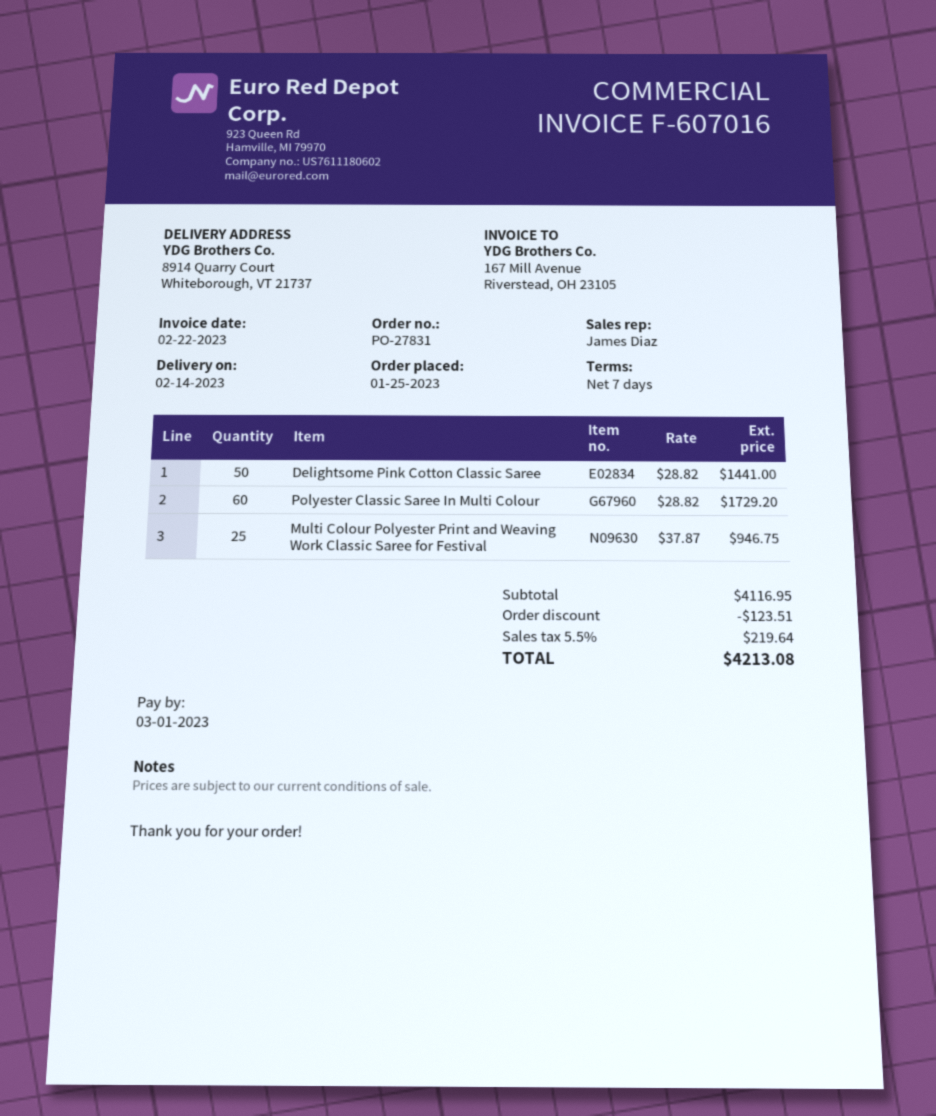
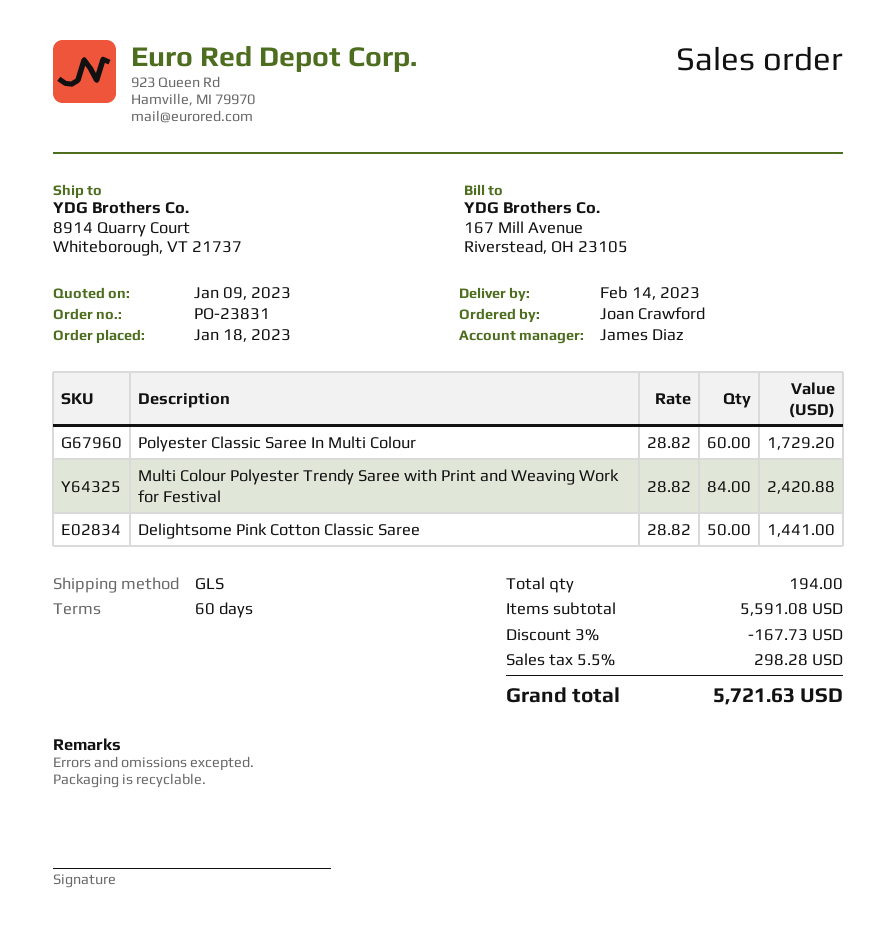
order number: PO-27831 -> PO-23831
order date: 2023-01-25 -> 2023-01-18
payment terms: 7 days -> 60 days
Multi Colour Polyester Print and Weaving Work Classic Saree for Festival: 25 x 37.87 = 946.75 -> none
Multi Colour Polyester Trendy Saree with Print and Weaving Work for Festival: none -> 84 x 28.82 = 2420.88
subtotal: 4116.95 -> 5591.08
discount: 123.51 -> 167.73
tax: 5.5% = 219.64 -> 5.5% = 298.28
total: 4213.08 -> 5721.63

